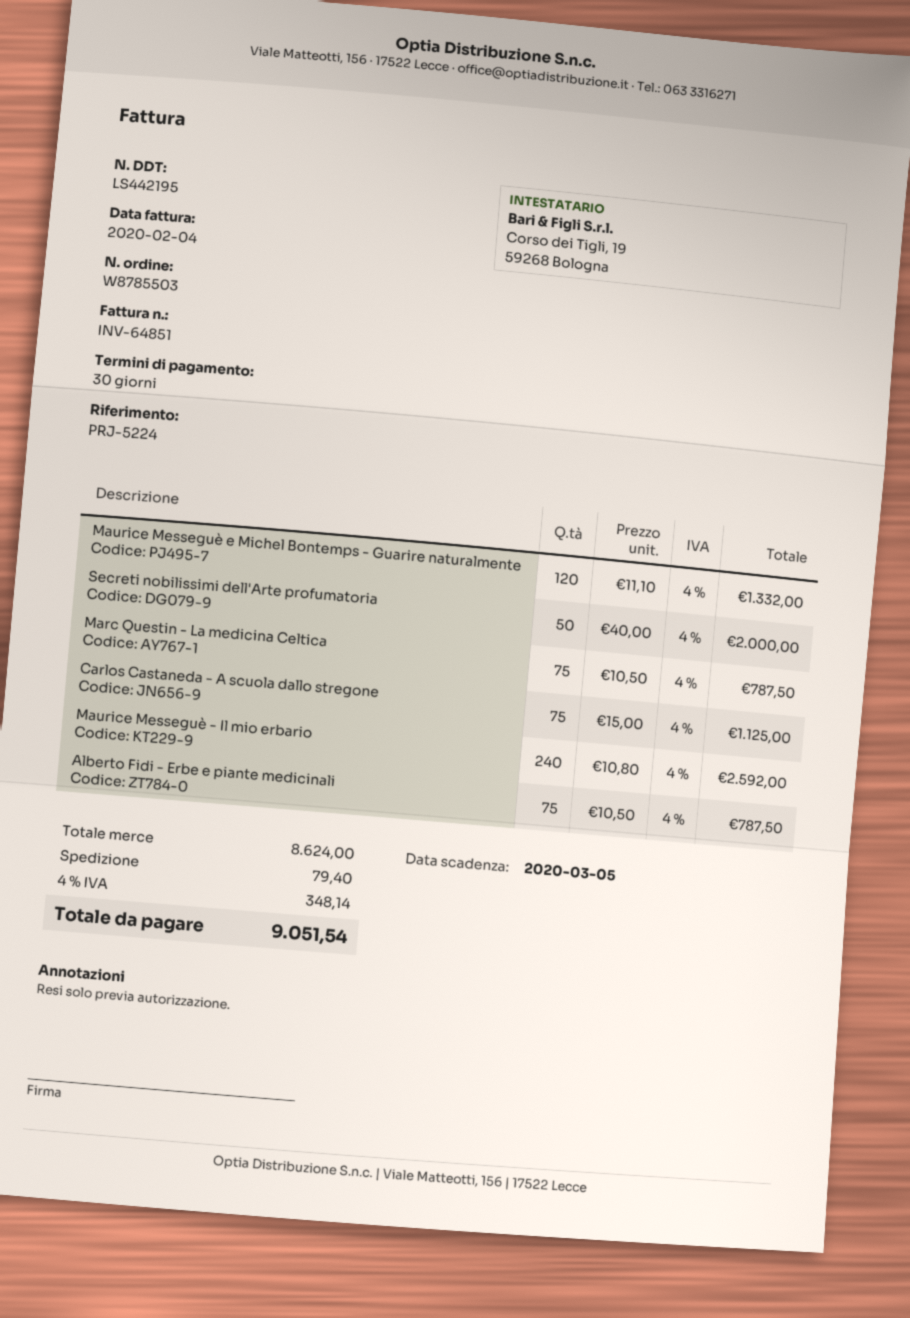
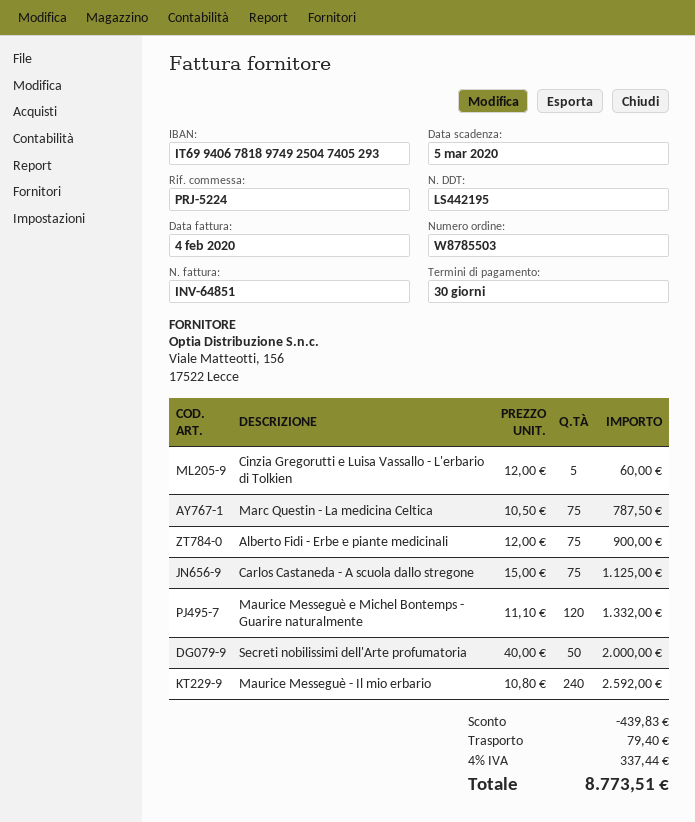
Alberto Fidi - Erbe e piante medicinali: 75 x 10.50 = 787.50 -> 75 x 12.00 = 900.00
Cinzia Gregorutti e Luisa Vassallo - L'erbario di Tolkien: none -> 5 x 12.00 = 60.00
discount: none -> 439.83
tax: 4% = 348.14 -> 4% = 337.44
total: 9051.54 -> 8773.51

